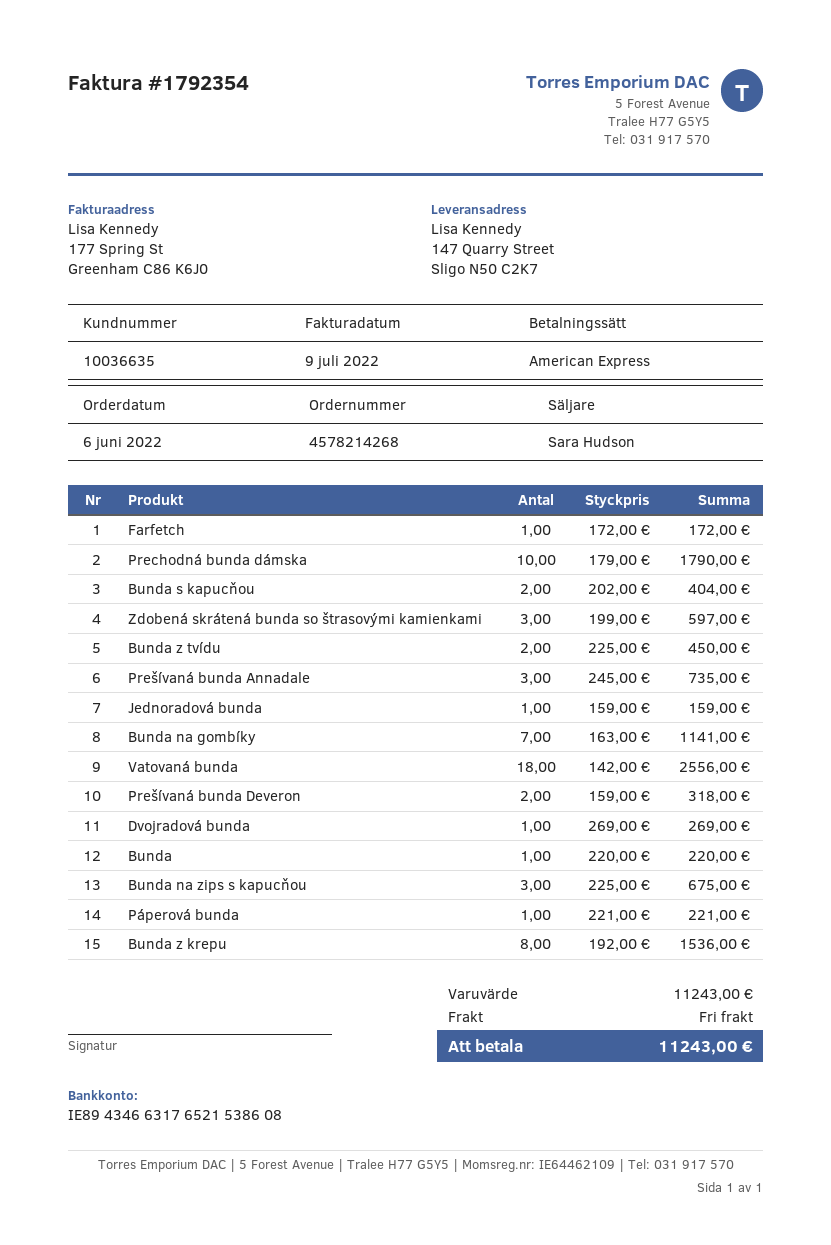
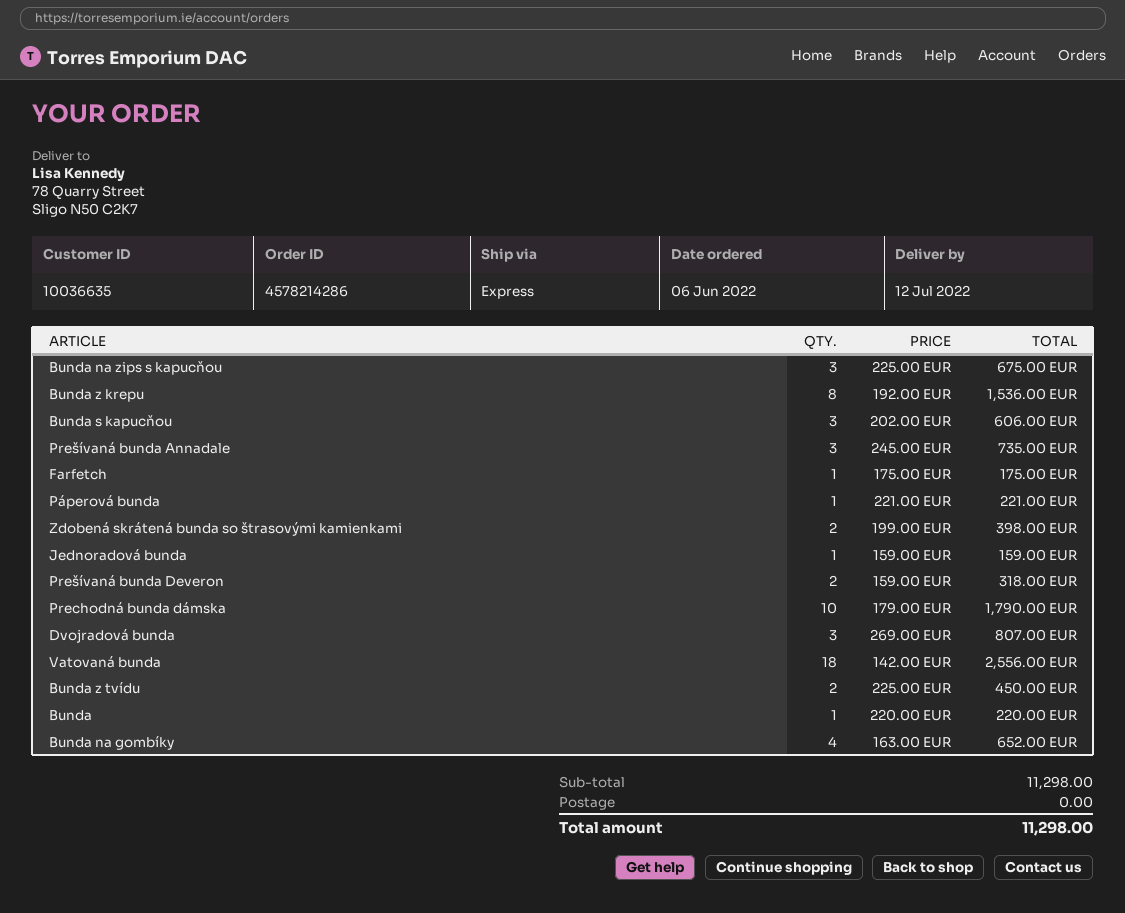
order number: 4578214268 -> 4578214286
ship to: 147 Quarry Street, Sligo N50 C2K7 -> 78 Quarry Street, Sligo N50 C2K7
Farfetch: 1 x 172.00 = 172.00 -> 1 x 175.00 = 175.00
Bunda s kapucňou: 2 x 202.00 = 404.00 -> 3 x 202.00 = 606.00
Zdobená skrátená bunda so štrasovými kamienkami: 3 x 199.00 = 597.00 -> 2 x 199.00 = 398.00
Bunda na gombíky: 7 x 163.00 = 1141.00 -> 4 x 163.00 = 652.00
Dvojradová bunda: 1 x 269.00 = 269.00 -> 3 x 269.00 = 807.00
subtotal: 11243.00 -> 11298.00
total: 11243.00 -> 11298.00

